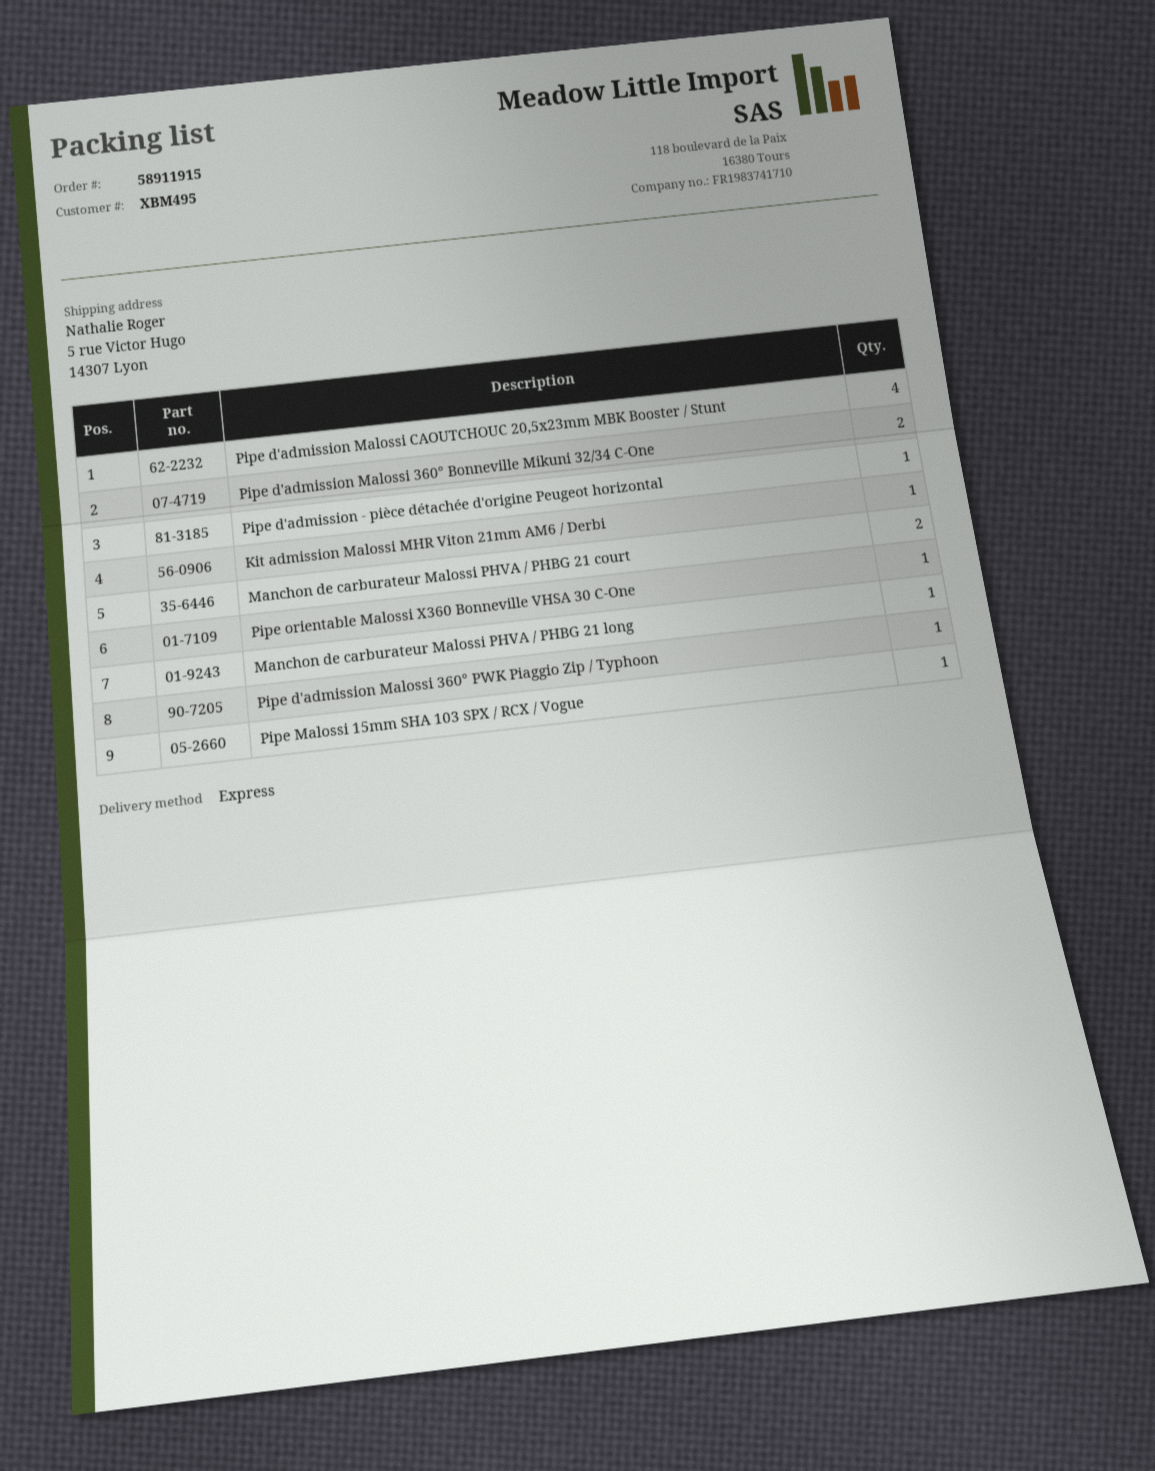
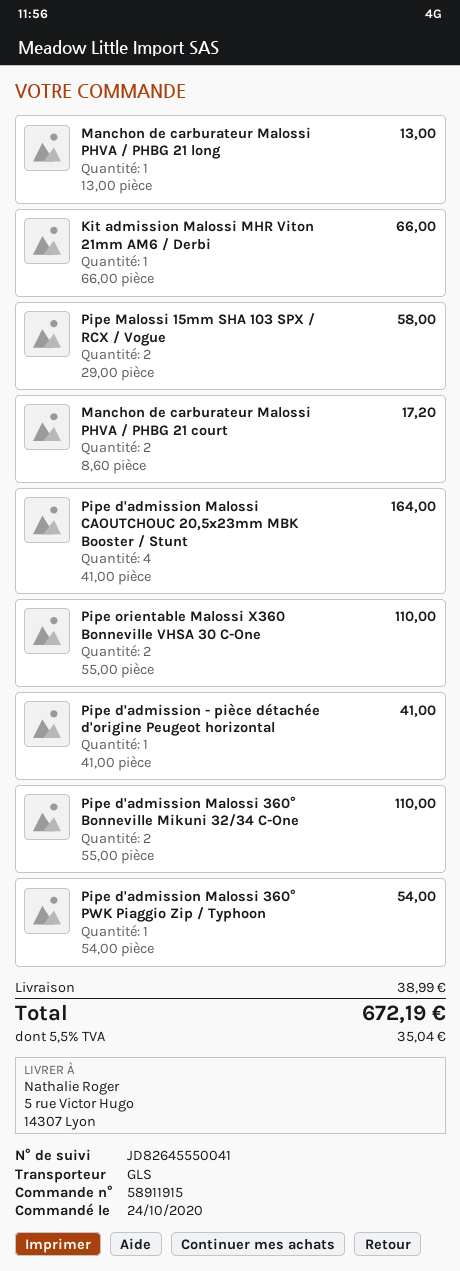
shipping method: express -> GLS
Pipe orientable Malossi X360 Bonneville VHSA 30 C-One: 1 -> 2
Pipe Malossi 15mm SHA 103 SPX / RCX / Vogue: 1 -> 2

